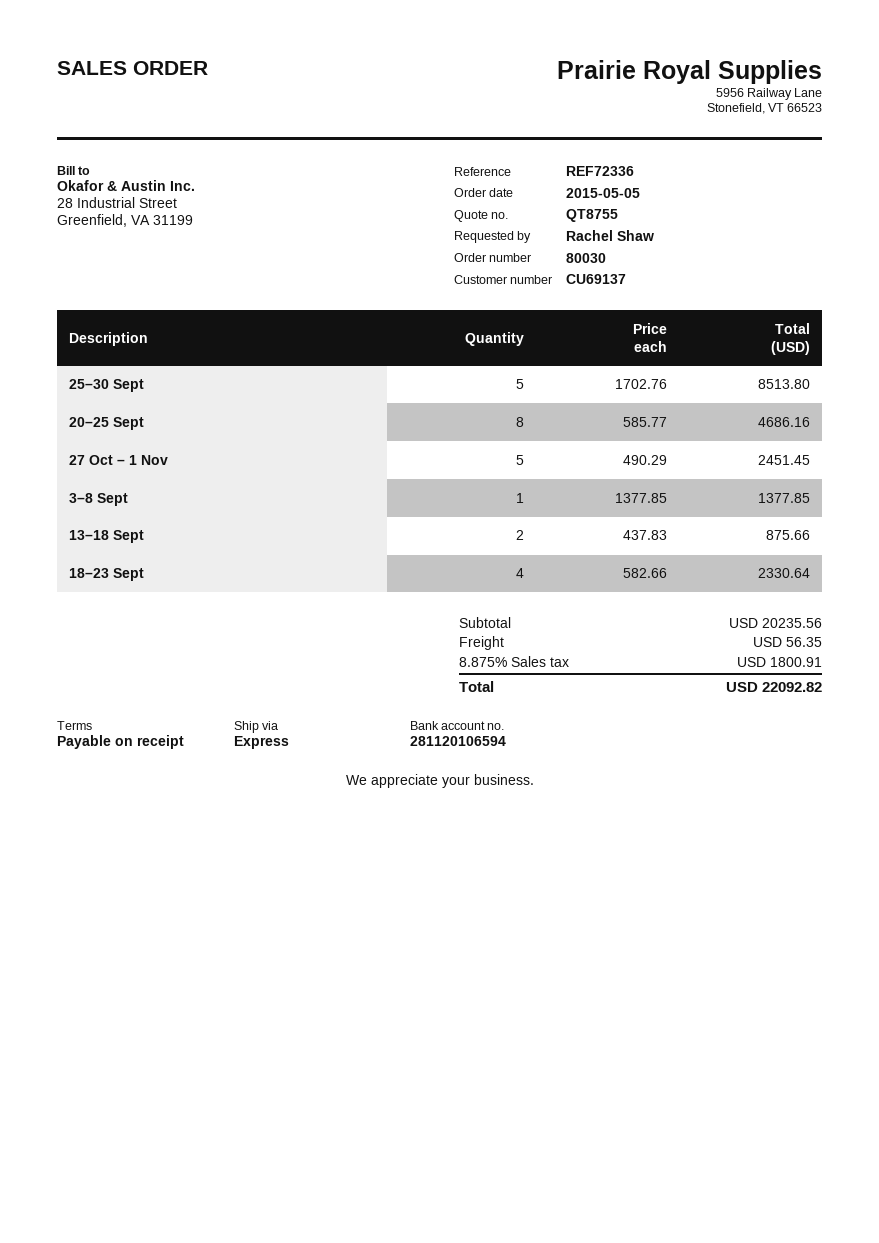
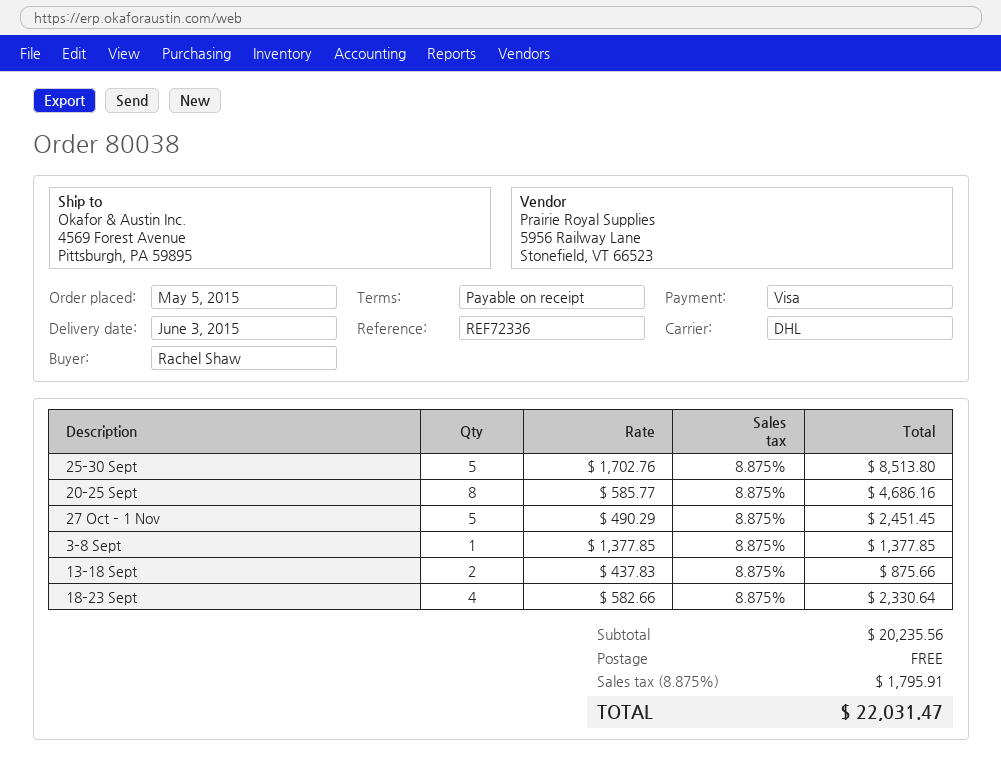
order number: 80030 -> 80038
shipping method: express -> DHL
shipping: 56.35 -> 0.00
tax: 8.875% = 1800.91 -> 8.875% = 1795.91
total: 22092.82 -> 22031.47

